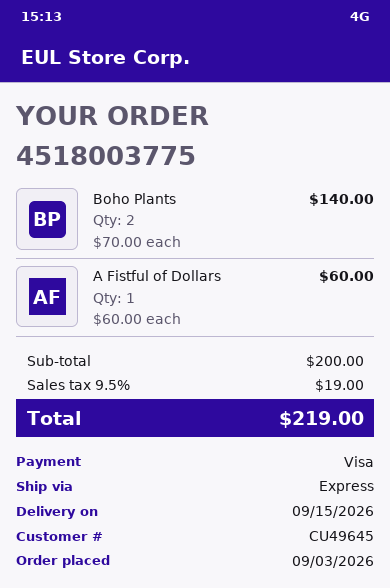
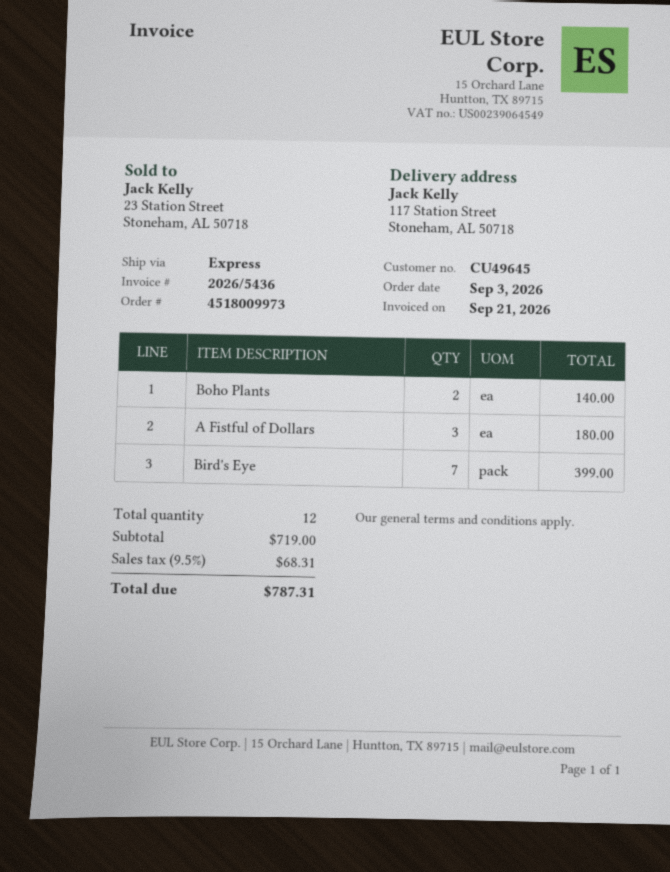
order number: 4518003775 -> 4518009973
A Fistful of Dollars: 1 for 60.00 -> 3 for 180.00
Bird's Eye: none -> 7 for 399.00
subtotal: 200.00 -> 719.00
tax: 9.5% = 19.00 -> 9.5% = 68.31
total: 219.00 -> 787.31

